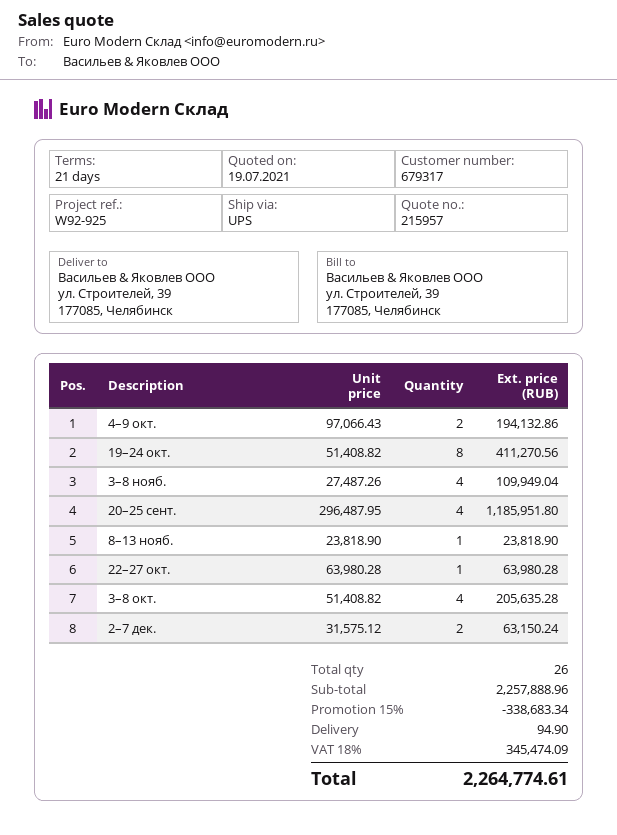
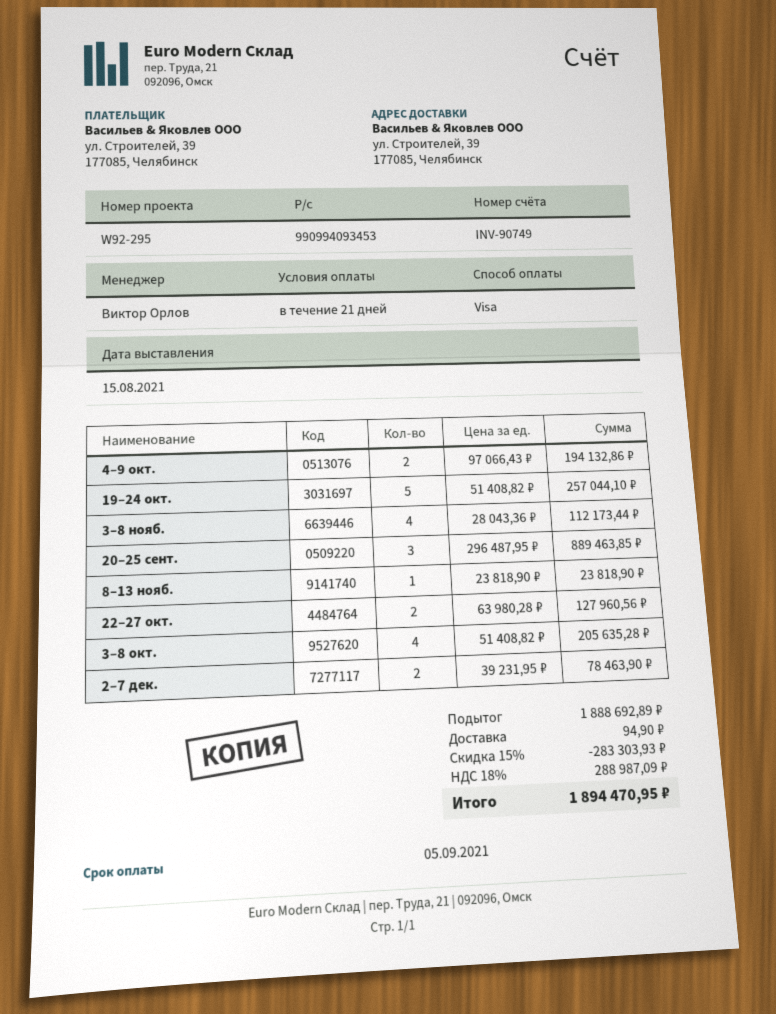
reference: W92-925 -> W92-295
19–24 окт.: 8 x 51408.82 = 411270.56 -> 5 x 51408.82 = 257044.10
3–8 нояб.: 4 x 27487.26 = 109949.04 -> 4 x 28043.36 = 112173.44
20–25 сент.: 4 x 296487.95 = 1185951.80 -> 3 x 296487.95 = 889463.85
22–27 окт.: 1 x 63980.28 = 63980.28 -> 2 x 63980.28 = 127960.56
2–7 дек.: 2 x 31575.12 = 63150.24 -> 2 x 39231.95 = 78463.90
subtotal: 2257888.96 -> 1888692.89
discount: 15% = 338683.34 -> 15% = 283303.93
tax: 18% = 345474.09 -> 18% = 288987.09
total: 2264774.61 -> 1894470.95

